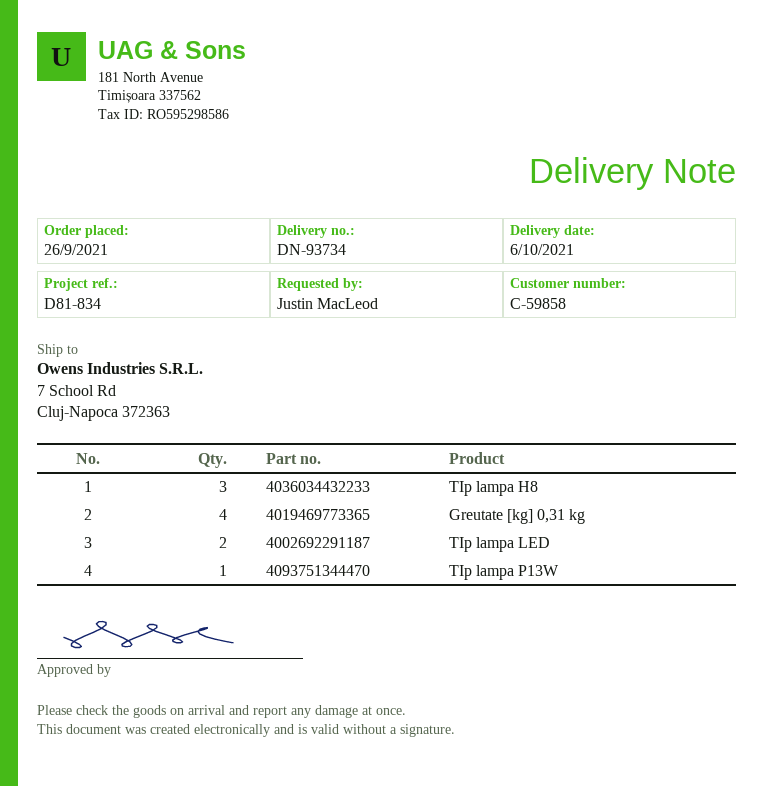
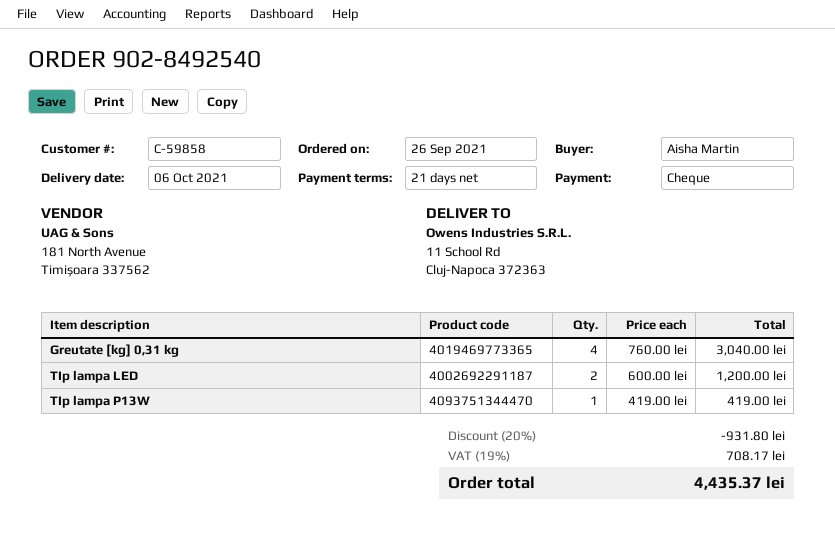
ordered by: Justin MacLeod -> Aisha Martin
ship to: 7 School Rd, Cluj-Napoca 372363 -> 11 School Rd, Cluj-Napoca 372363
TIp lampa H8: 3 -> none

